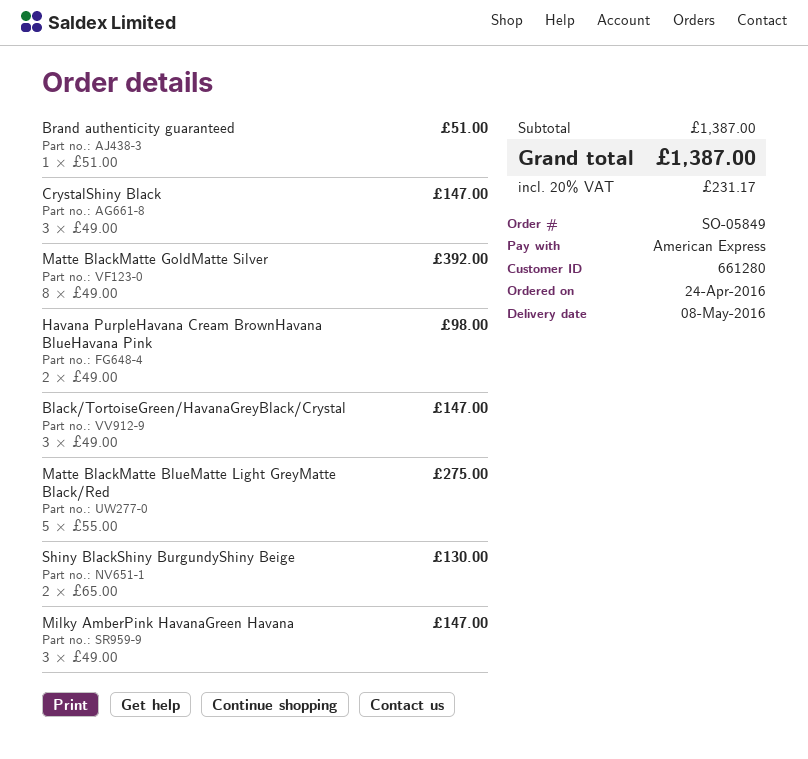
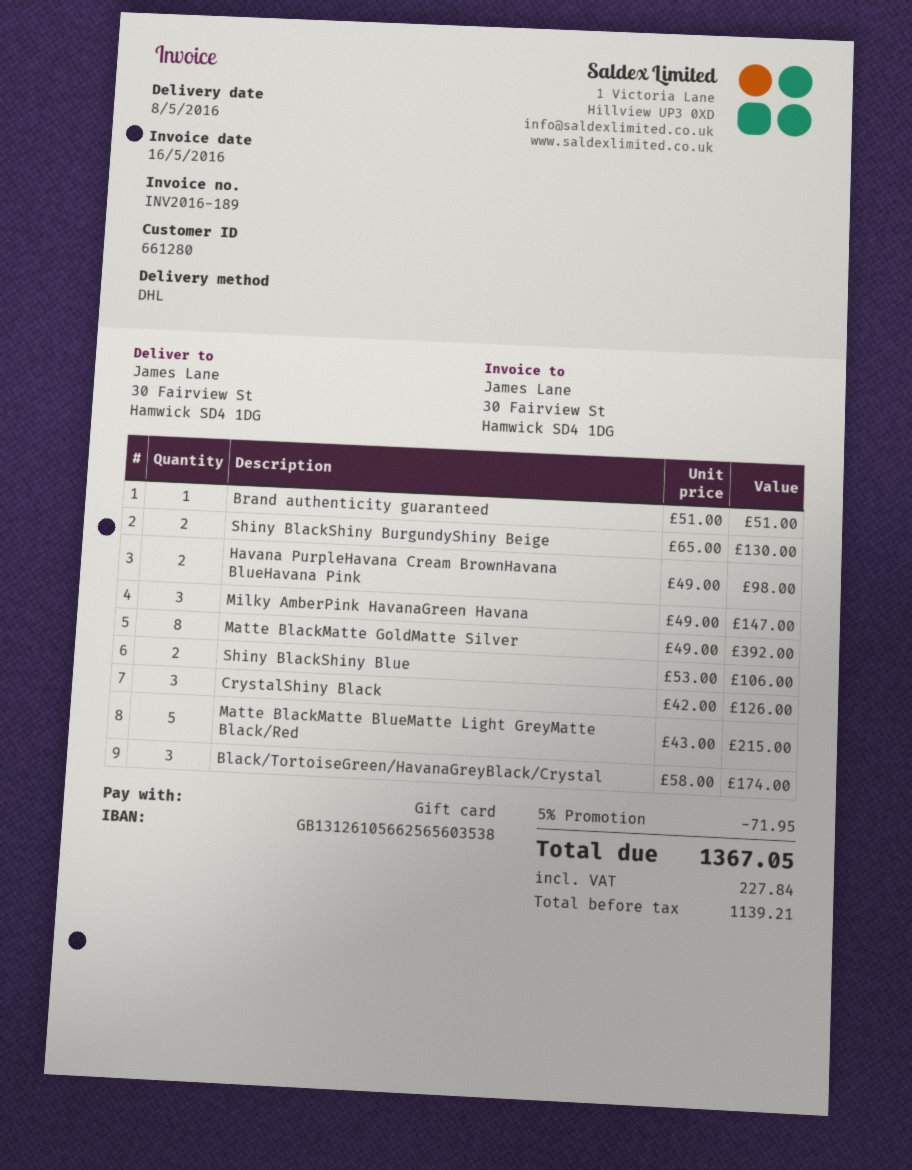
payment method: American Express -> gift card
CrystalShiny Black: 3 x 49.00 = 147.00 -> 3 x 42.00 = 126.00
Black/TortoiseGreen/HavanaGreyBlack/Crystal: 3 x 49.00 = 147.00 -> 3 x 58.00 = 174.00
Matte BlackMatte BlueMatte Light GreyMatte Black/Red: 5 x 55.00 = 275.00 -> 5 x 43.00 = 215.00
Shiny BlackShiny Blue: none -> 2 x 53.00 = 106.00
discount: none -> 5% = 71.95
tax: 231.17 -> 227.84
total: 1387.00 -> 1367.05

